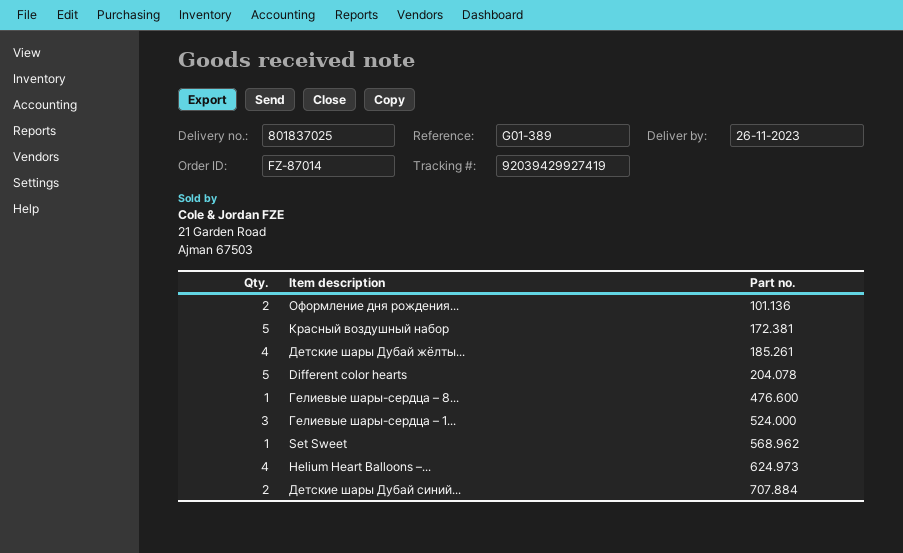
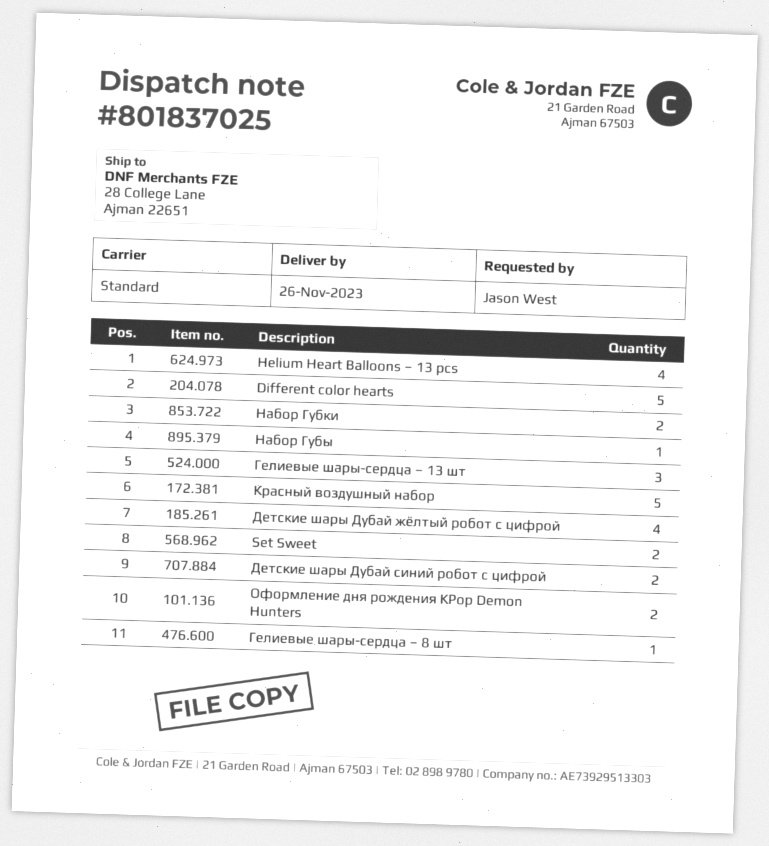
Set Sweet: 1 -> 2
Набор Губки: none -> 2
Набор Губы: none -> 1

